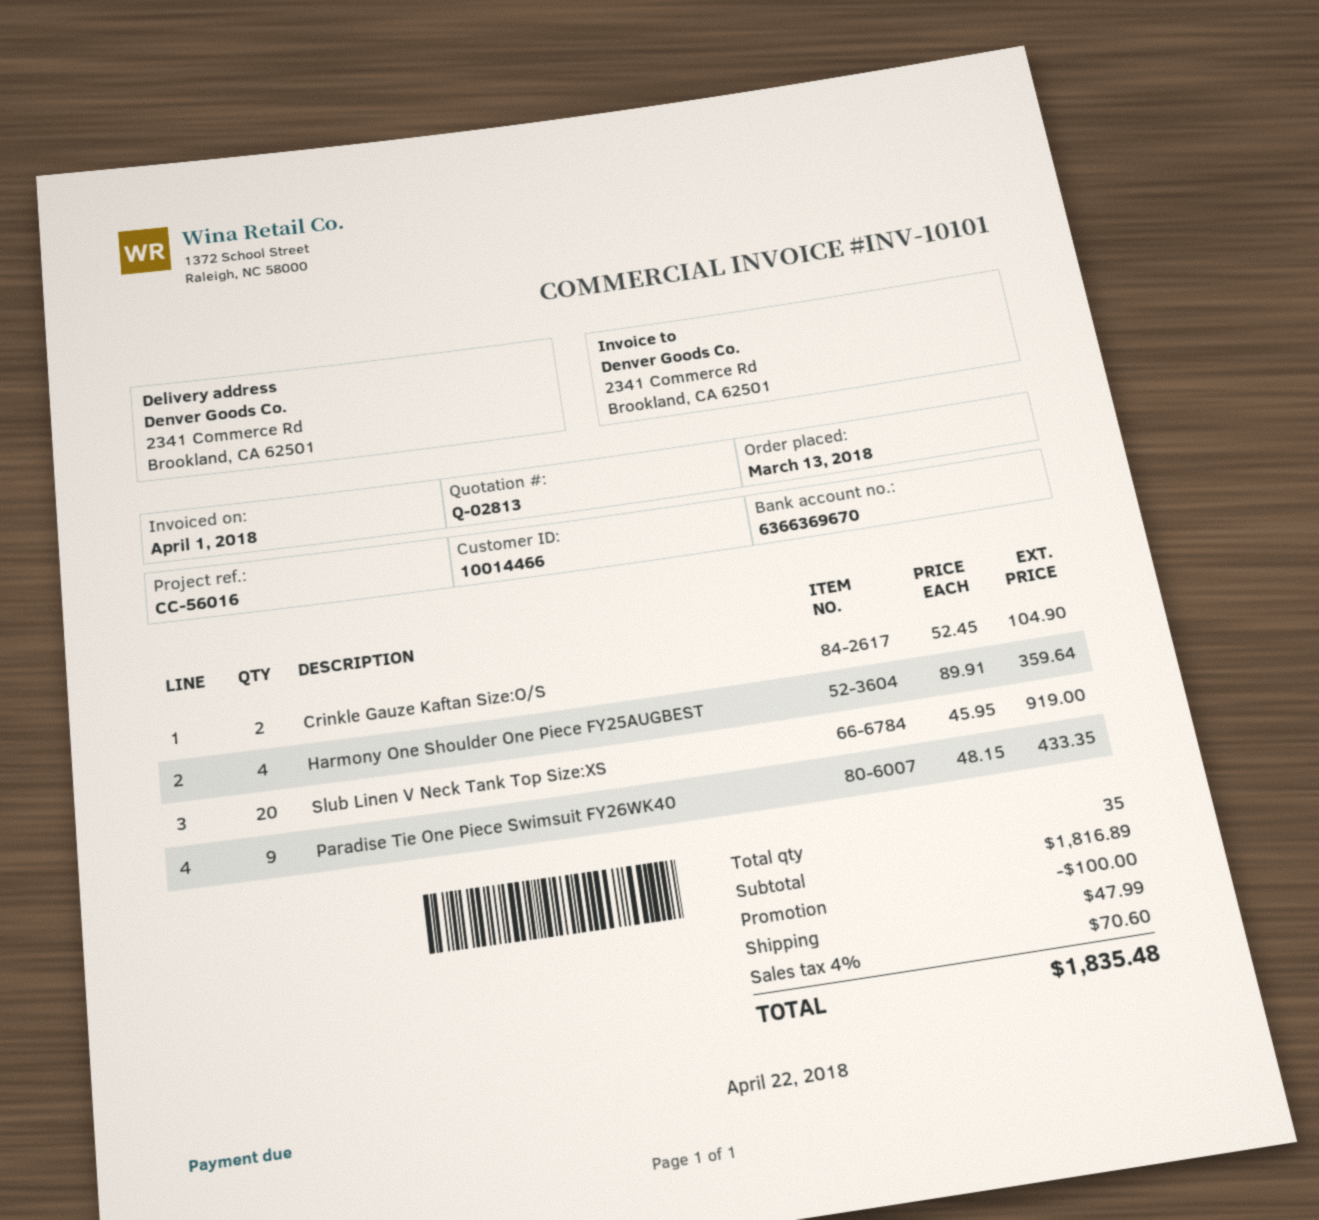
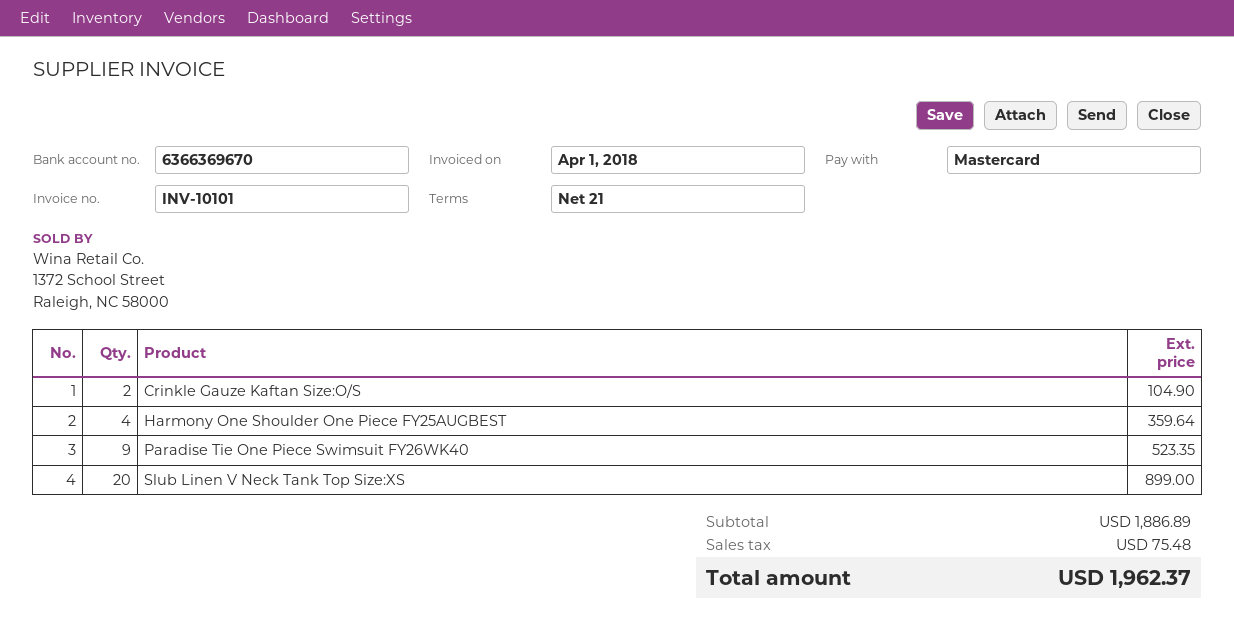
Slub Linen V Neck Tank Top Size:XS: 20 for 919.00 -> 20 for 899.00
Paradise Tie One Piece Swimsuit FY26WK40: 9 for 433.35 -> 9 for 523.35
subtotal: 1816.89 -> 1886.89
discount: 100.00 -> none
shipping: 47.99 -> none
tax: 70.60 -> 75.48
total: 1835.48 -> 1962.37

